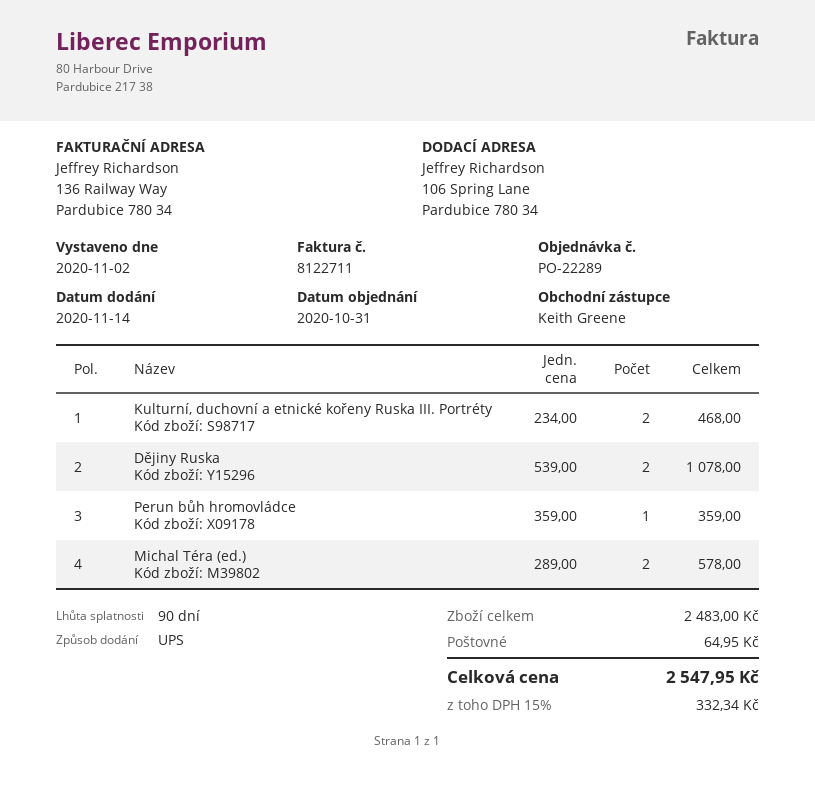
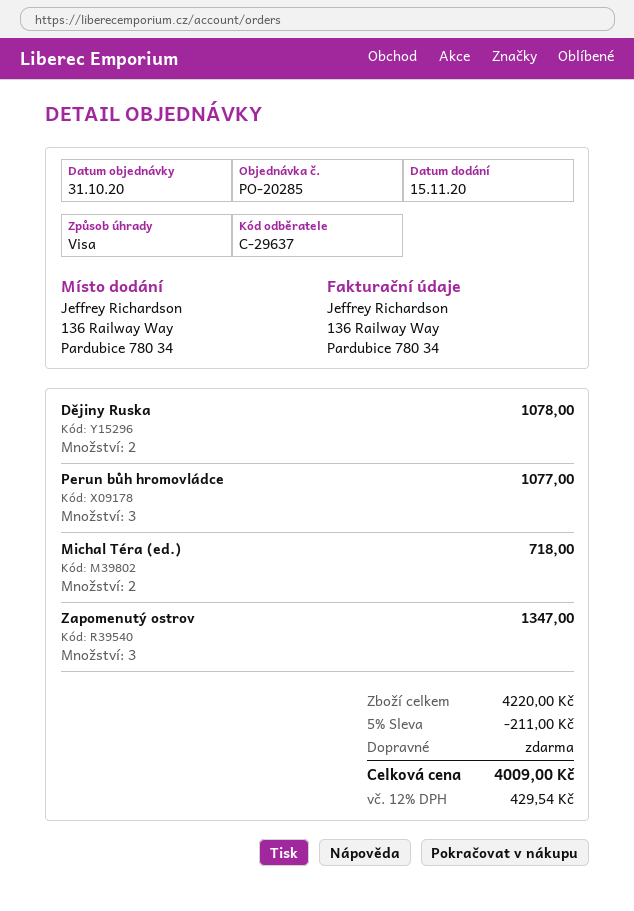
order number: PO-22289 -> PO-20285
delivery date: 2020-11-14 -> 2020-11-15
ship to: 106 Spring Lane, Pardubice 780 34 -> 136 Railway Way, Pardubice 780 34
Kulturní, duchovní a etnické kořeny Ruska III. Portréty: 2 for 468.00 -> none
Perun bůh hromovládce: 1 for 359.00 -> 3 for 1077.00
Michal Téra (ed.): 2 for 578.00 -> 2 for 718.00
Zapomenutý ostrov: none -> 3 for 1347.00
subtotal: 2483.00 -> 4220.00
discount: none -> 5% = 211.00
shipping: 64.95 -> 0.00
tax: 15% = 332.34 -> 12% = 429.54
total: 2547.95 -> 4009.00

